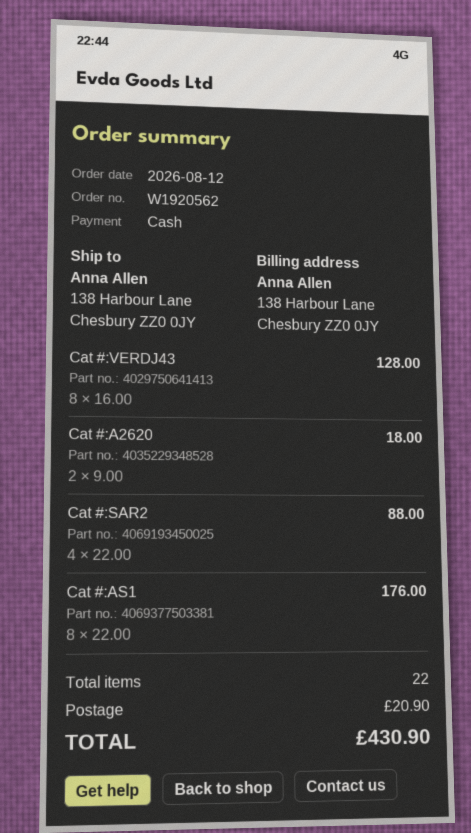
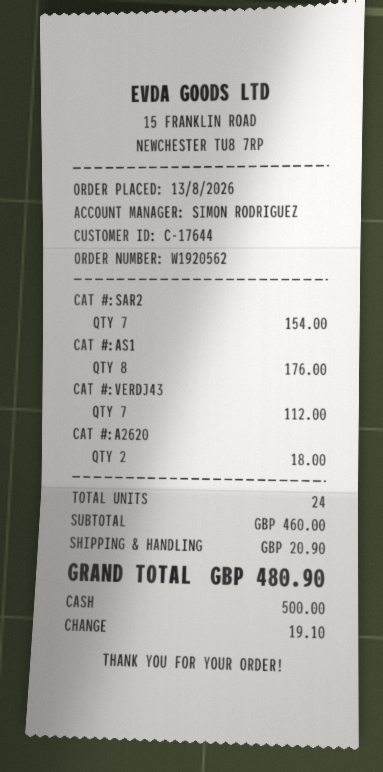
order date: 2026-08-12 -> 2026-08-13
Cat #:VERDJ43: 8 for 128.00 -> 7 for 112.00
Cat #:SAR2: 4 for 88.00 -> 7 for 154.00
total quantity: 22 -> 24
total: 430.90 -> 480.90

